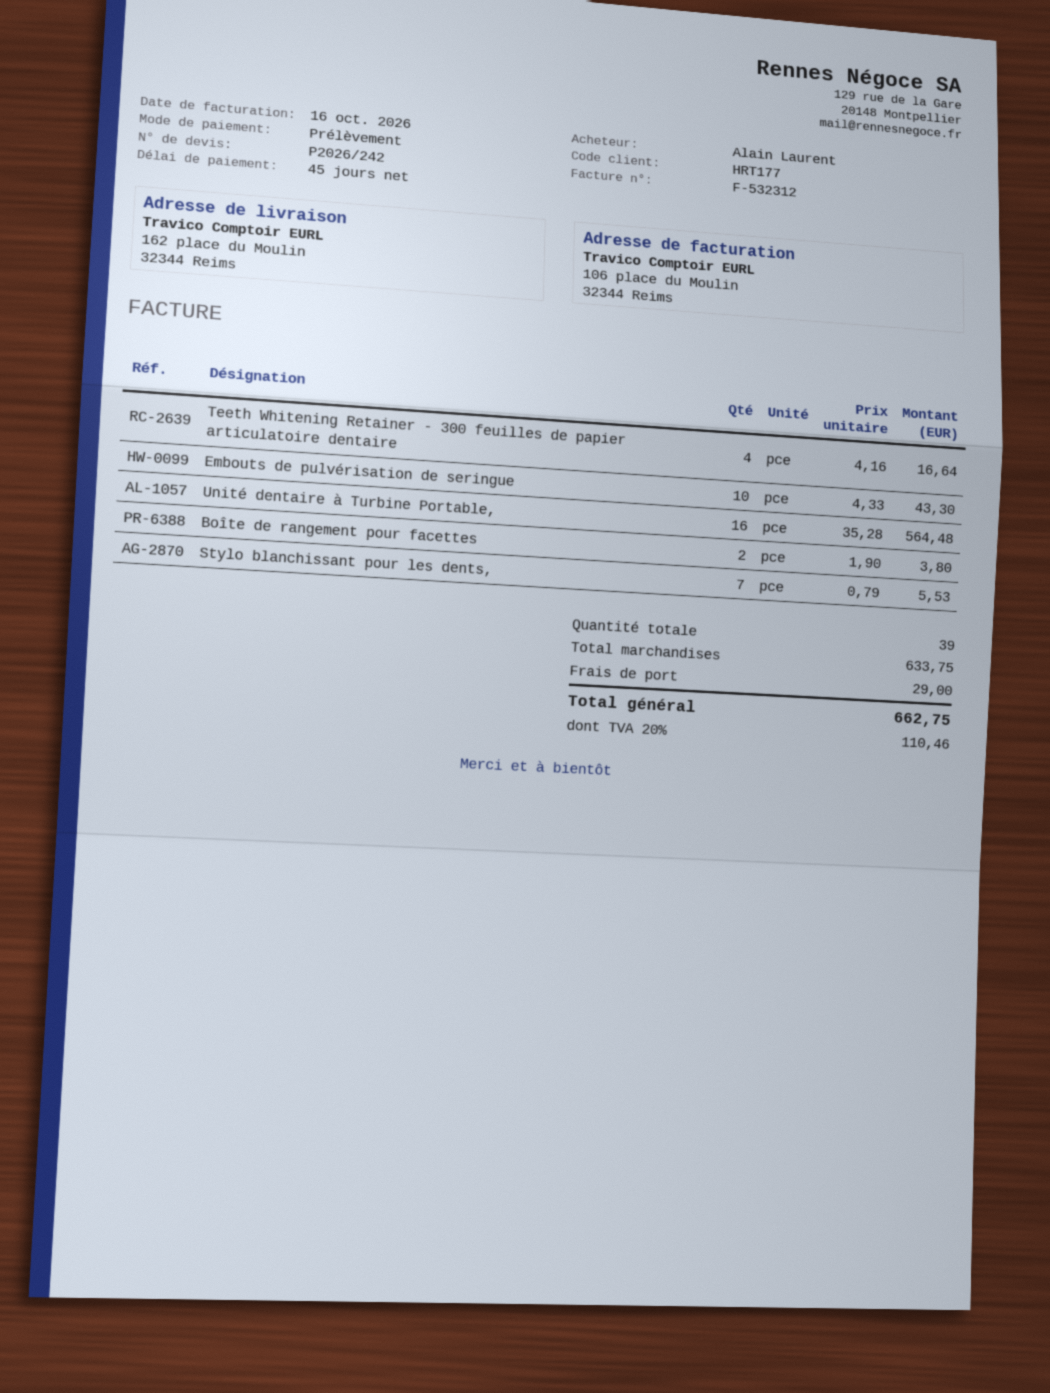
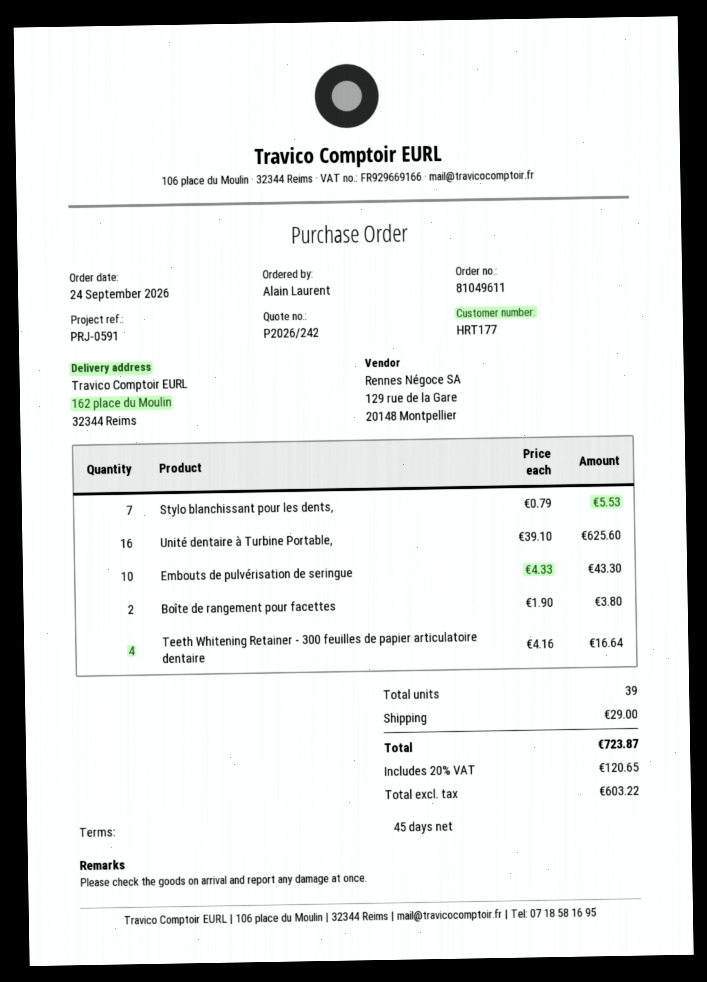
Unité dentaire à Turbine Portable,: 16 x 35.28 = 564.48 -> 16 x 39.10 = 625.60
tax: 20% = 110.46 -> 20% = 120.65
total: 662.75 -> 723.87

